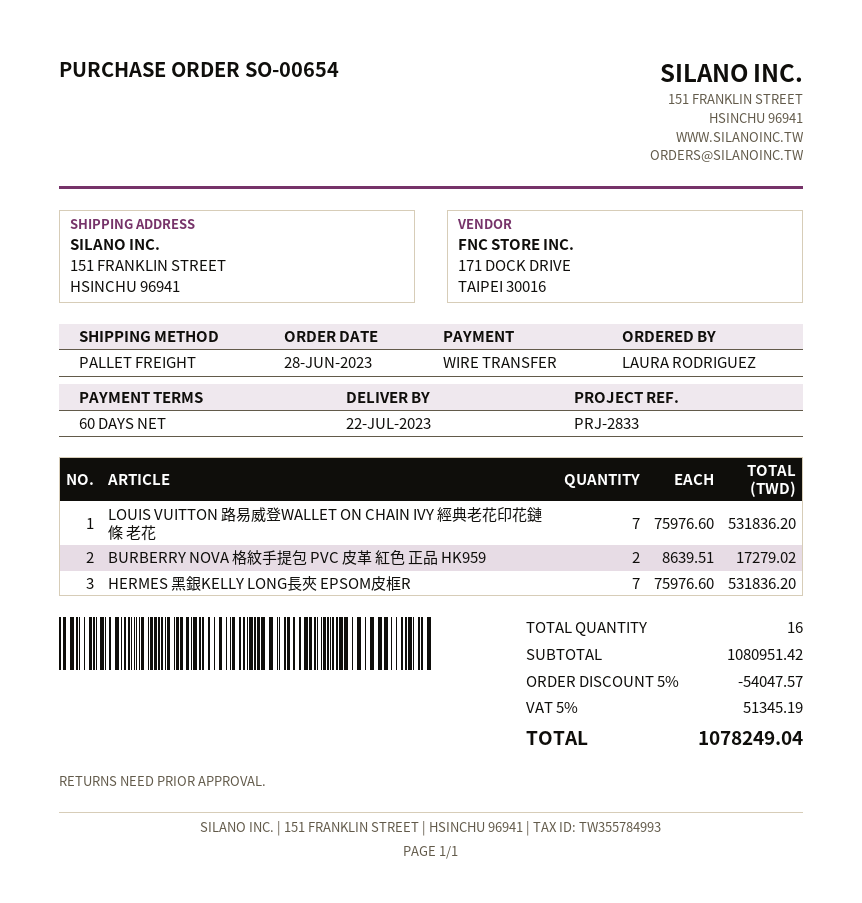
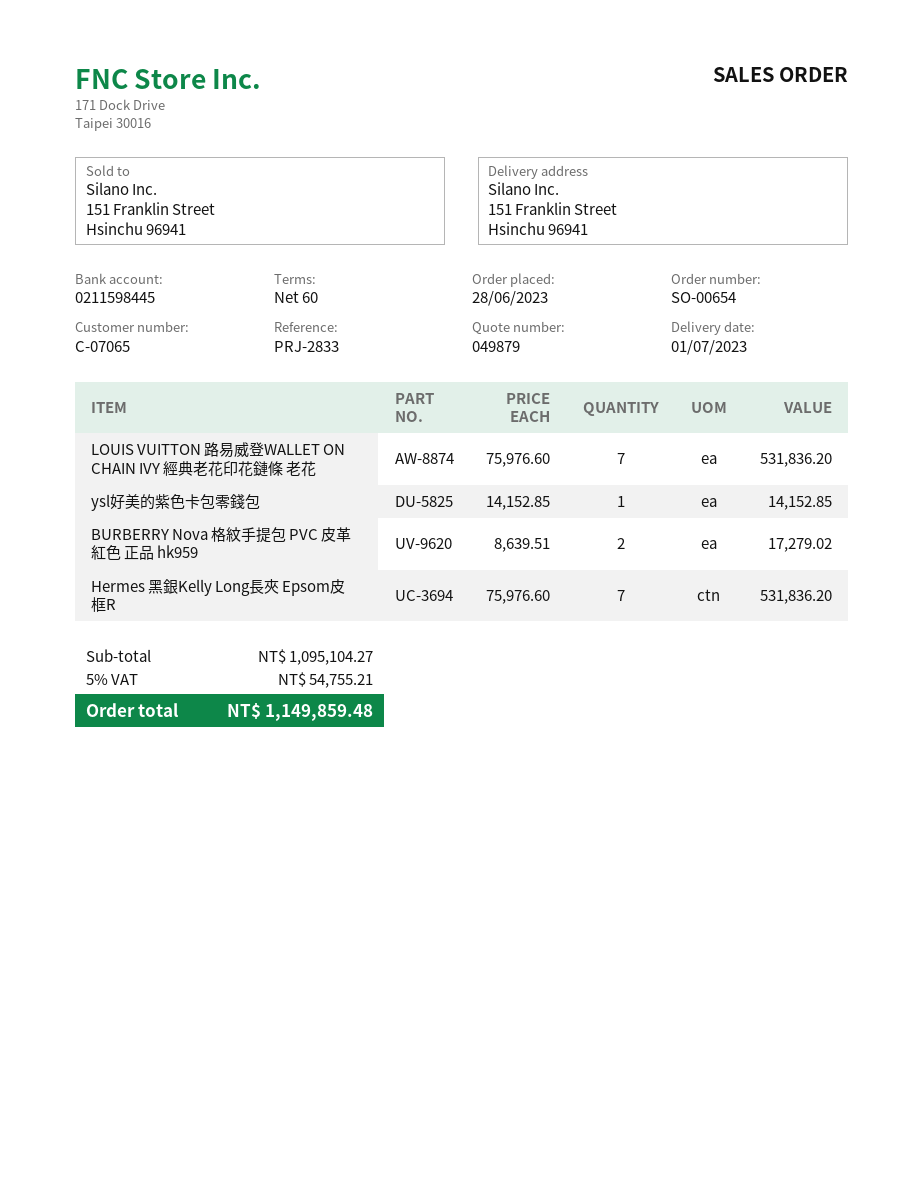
delivery date: 2023-07-22 -> 2023-07-01
ysl好美的紫色卡包零錢包: none -> 1 x 14152.85 = 14152.85
subtotal: 1080951.42 -> 1095104.27
discount: 5% = 54047.57 -> none
tax: 5% = 51345.19 -> 5% = 54755.21
total: 1078249.04 -> 1149859.48

